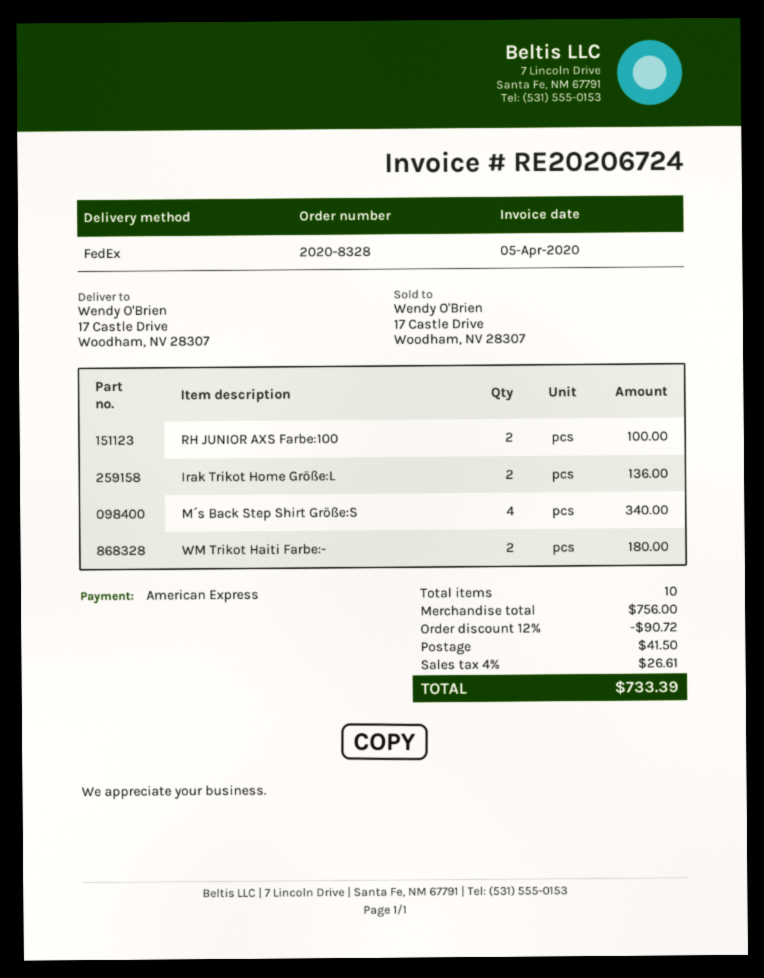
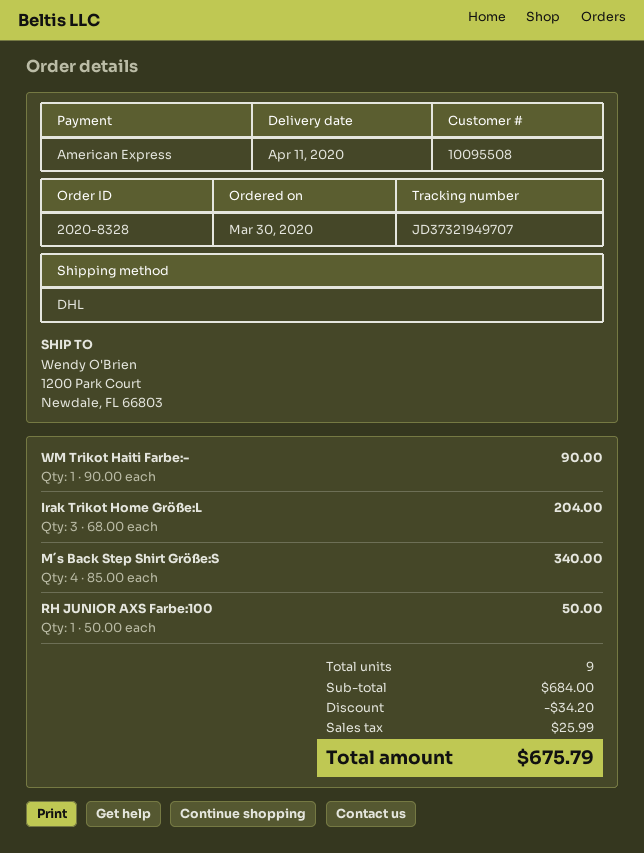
shipping method: FedEx -> DHL
ship to: 17 Castle Drive, Woodham, NV 28307 -> 1200 Park Court, Newdale, FL 66803
RH JUNIOR AXS Farbe:100: 2 for 100.00 -> 1 for 50.00
Irak Trikot Home Größe:L: 2 for 136.00 -> 3 for 204.00
WM Trikot Haiti Farbe:-: 2 for 180.00 -> 1 for 90.00
total quantity: 10 -> 9
subtotal: 756.00 -> 684.00
discount: 90.72 -> 34.20
shipping: 41.50 -> none
tax: 26.61 -> 25.99
total: 733.39 -> 675.79

